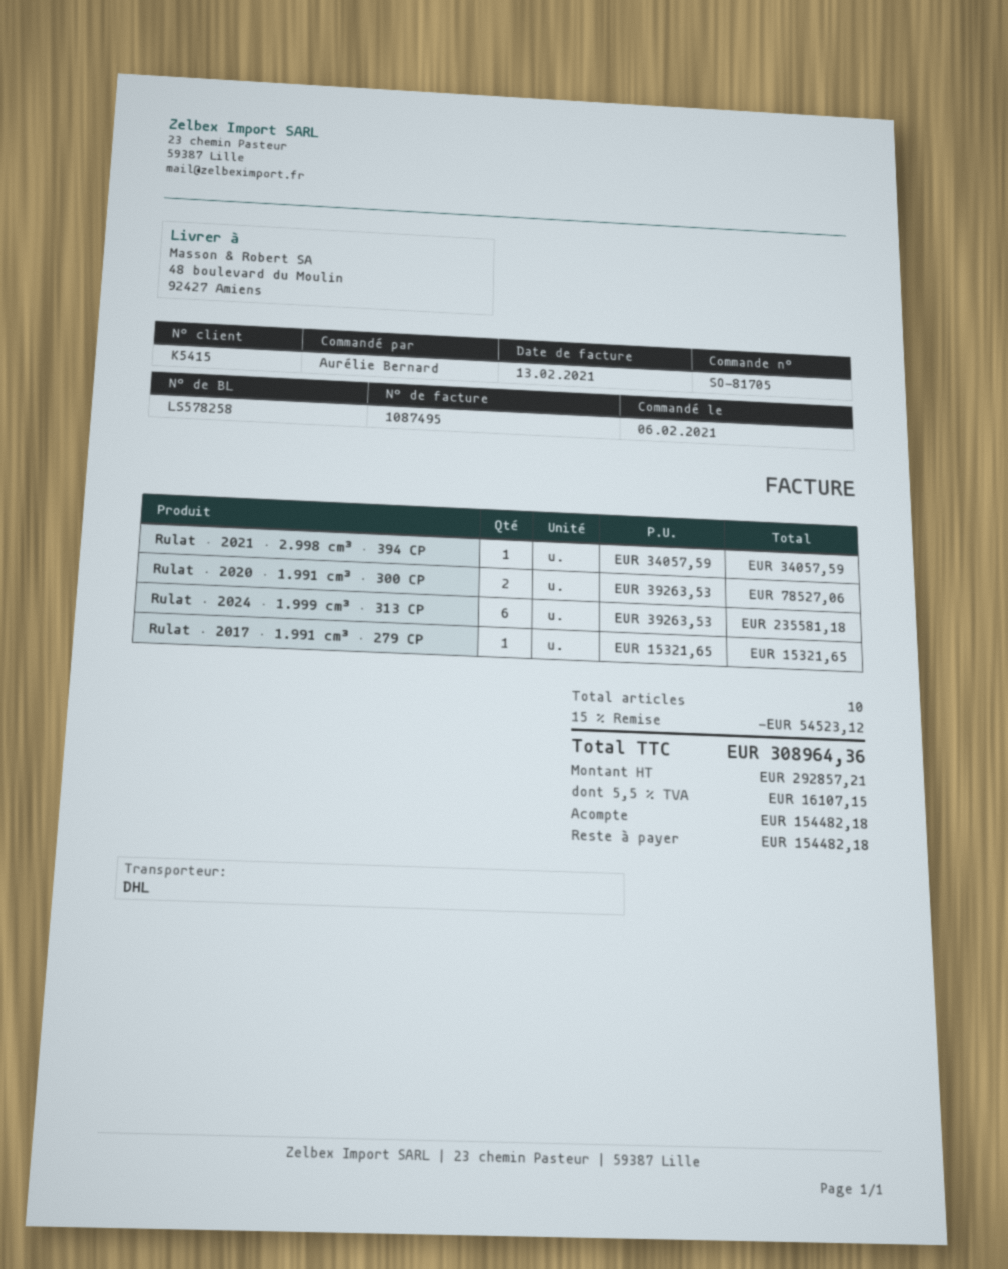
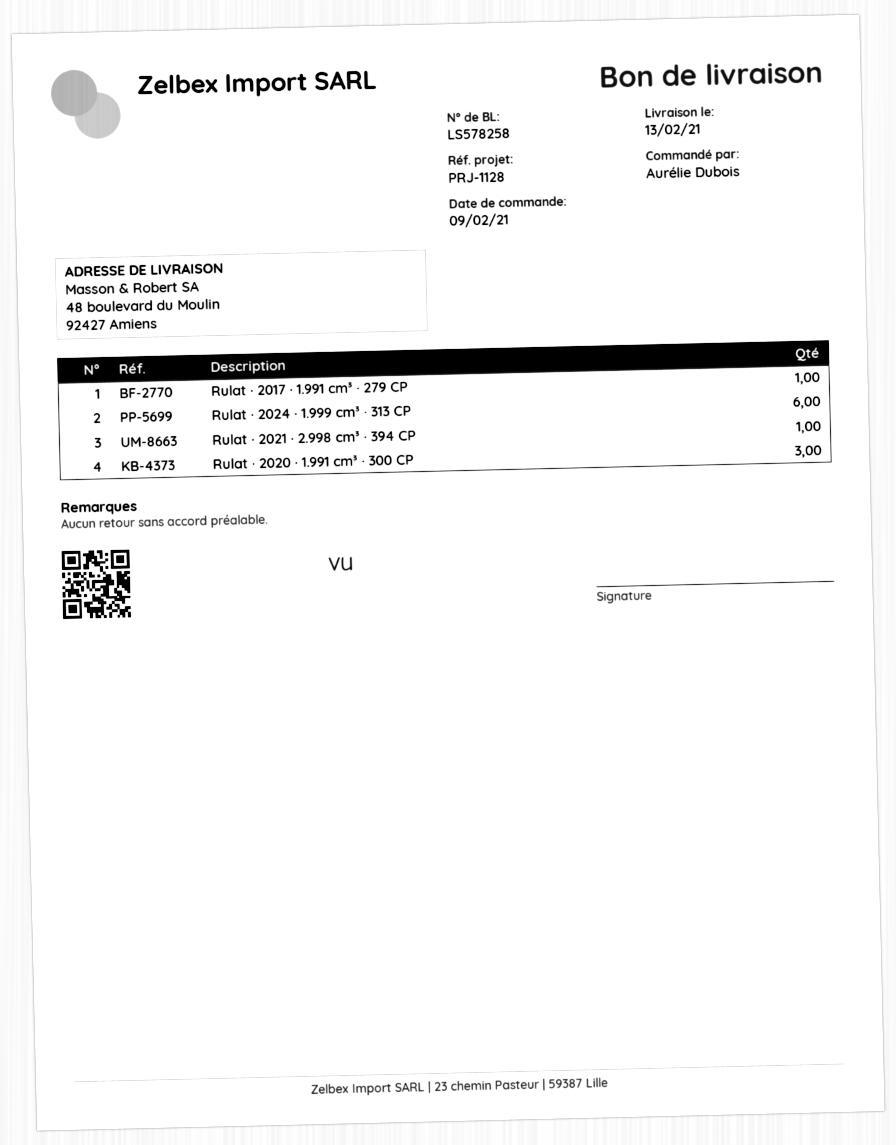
order date: 2021-02-06 -> 2021-02-09
ordered by: Aurélie Bernard -> Aurélie Dubois
Rulat · 2020 · 1.991 cm³ · 300 CP: 2 -> 3

